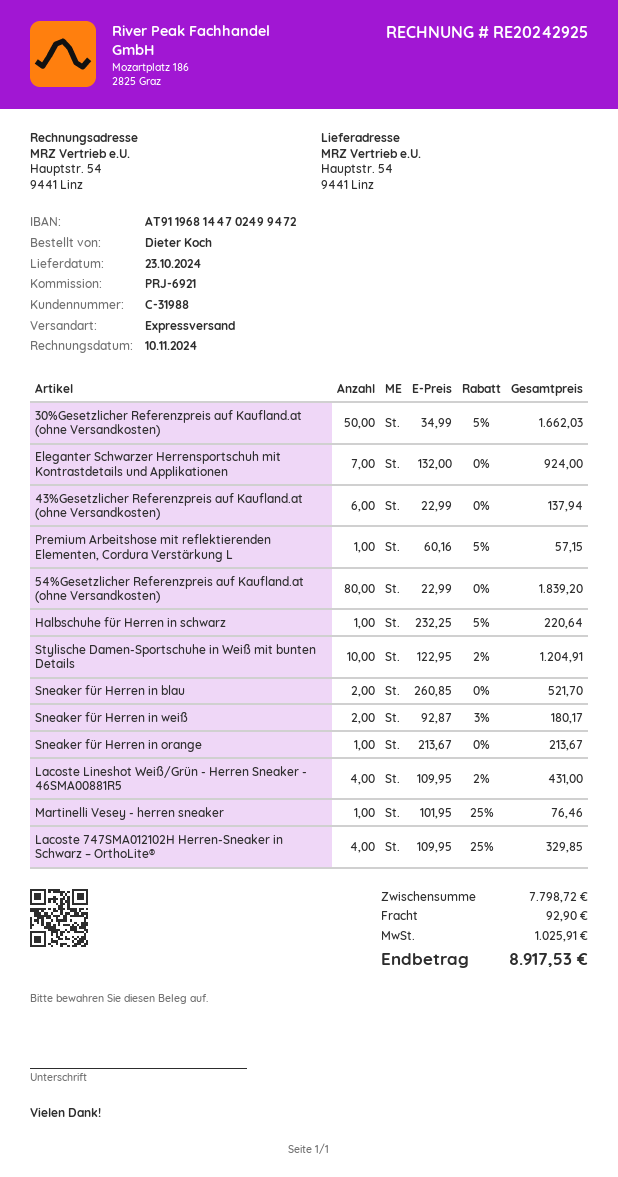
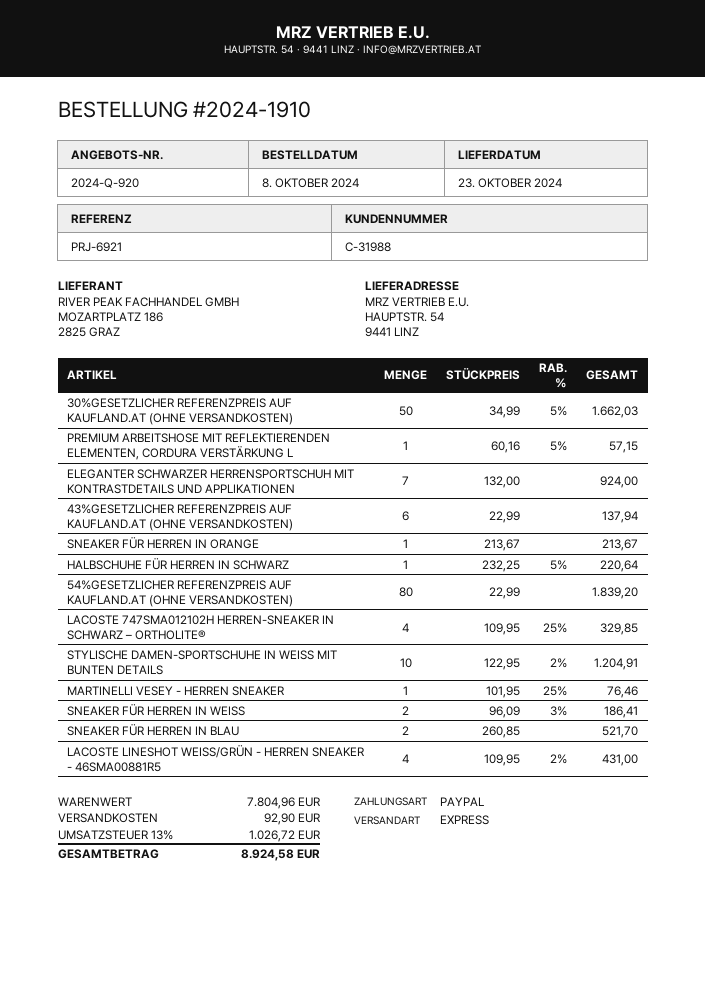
Sneaker für Herren in weiß: 2 x 92.87 - 3% = 180.17 -> 2 x 96.09 - 3% = 186.41
subtotal: 7798.72 -> 7804.96
tax: 1025.91 -> 1026.72
total: 8917.53 -> 8924.58

